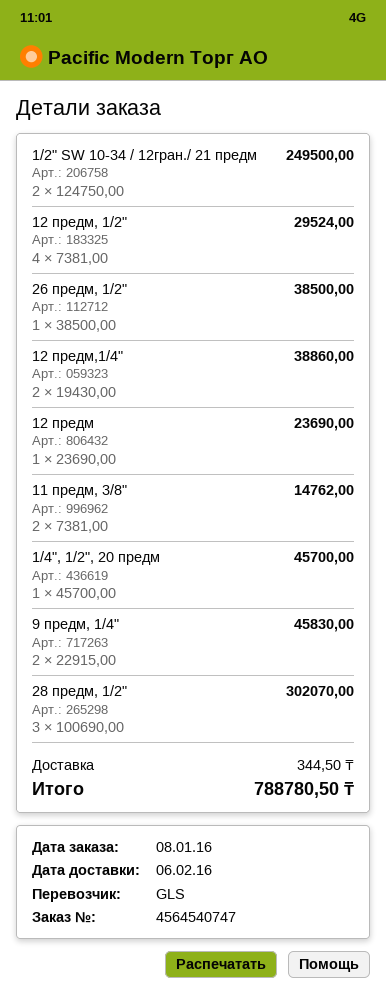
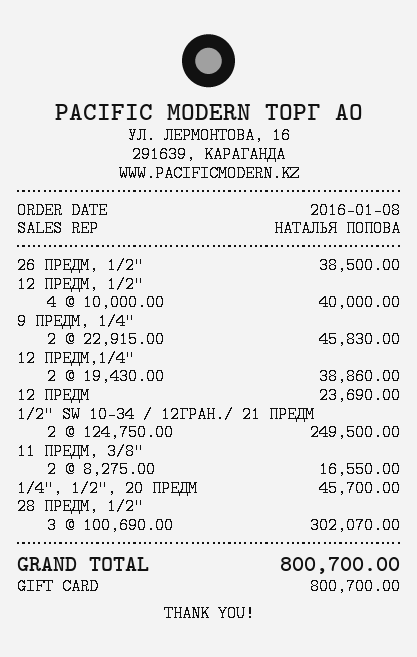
12 предм, 1/2": 4 x 7381.00 = 29524.00 -> 4 x 10000.00 = 40000.00
11 предм, 3/8": 2 x 7381.00 = 14762.00 -> 2 x 8275.00 = 16550.00
shipping: 344.50 -> none
total: 788780.50 -> 800700.00

